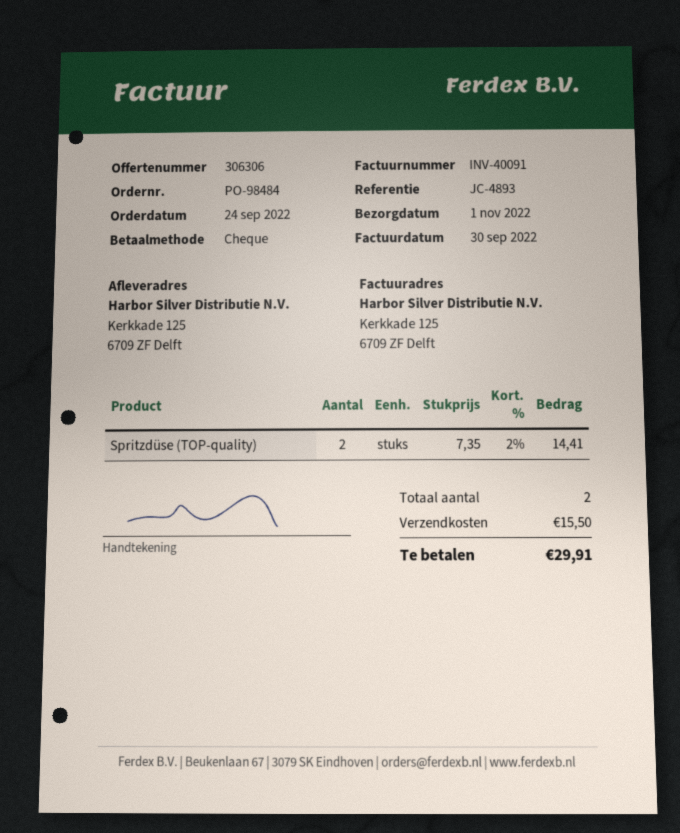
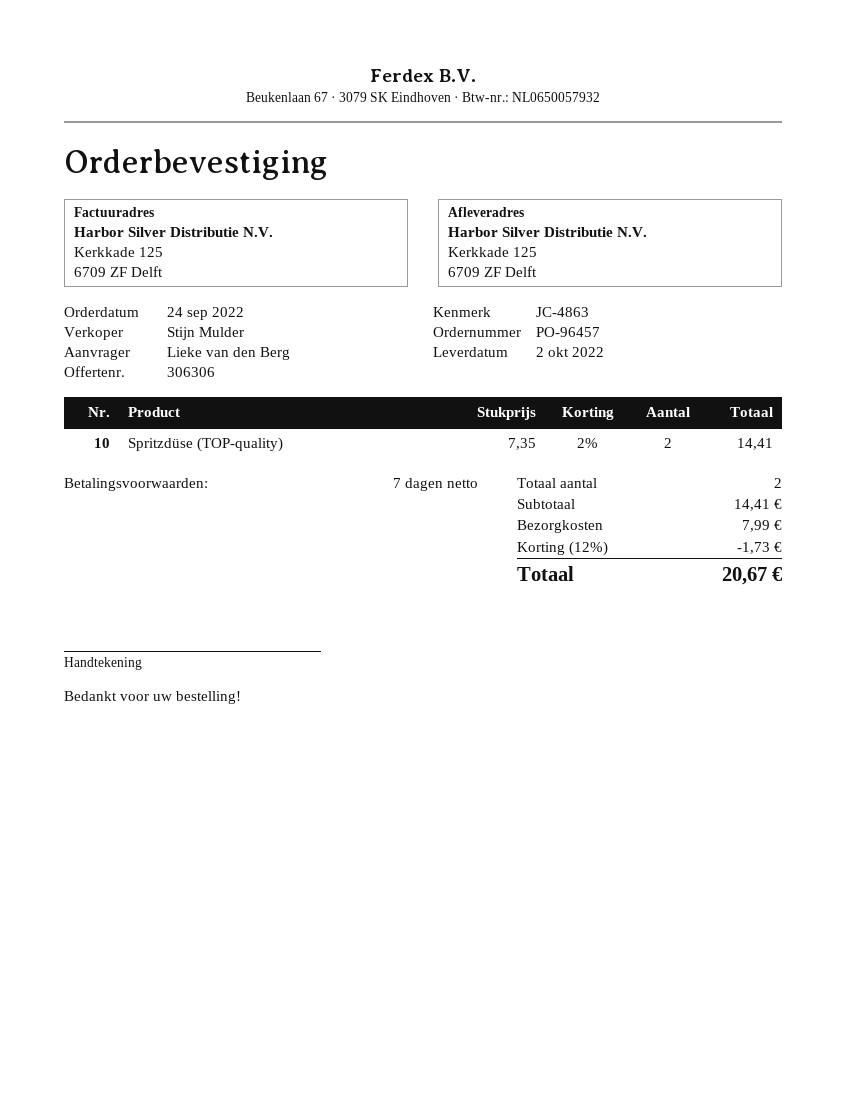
order number: PO-98484 -> PO-96457
delivery date: 2022-11-01 -> 2022-10-02
reference: JC-4893 -> JC-4863
discount: none -> 12% = 1.73
shipping: 15.50 -> 7.99
total: 29.91 -> 20.67

